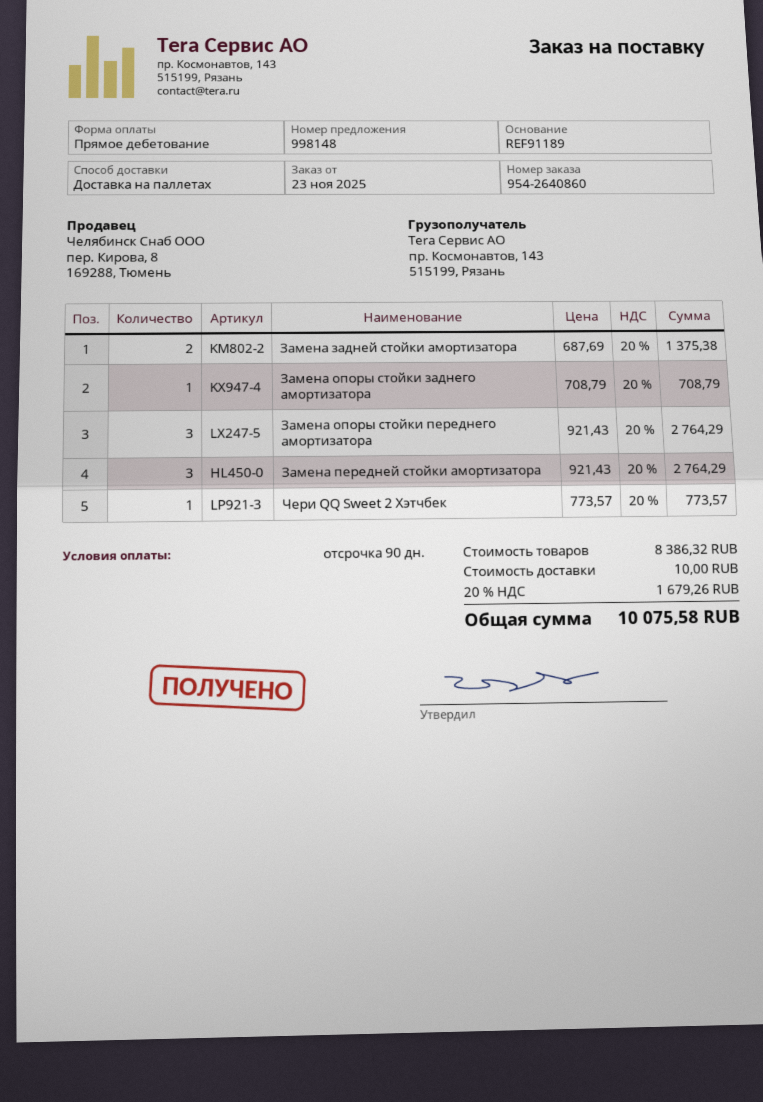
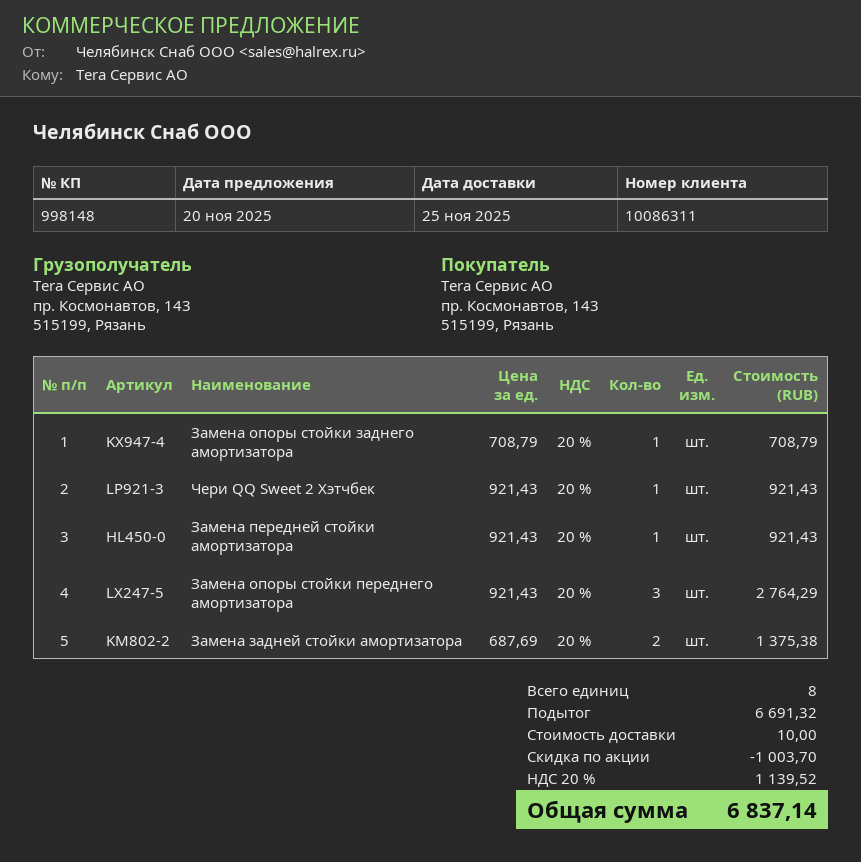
Замена передней стойки амортизатора: 3 x 921.43 = 2764.29 -> 1 x 921.43 = 921.43
Чери QQ Sweet 2 Хэтчбек: 1 x 773.57 = 773.57 -> 1 x 921.43 = 921.43
subtotal: 8386.32 -> 6691.32
discount: none -> 1003.70
tax: 20% = 1679.26 -> 20% = 1139.52
total: 10075.58 -> 6837.14

